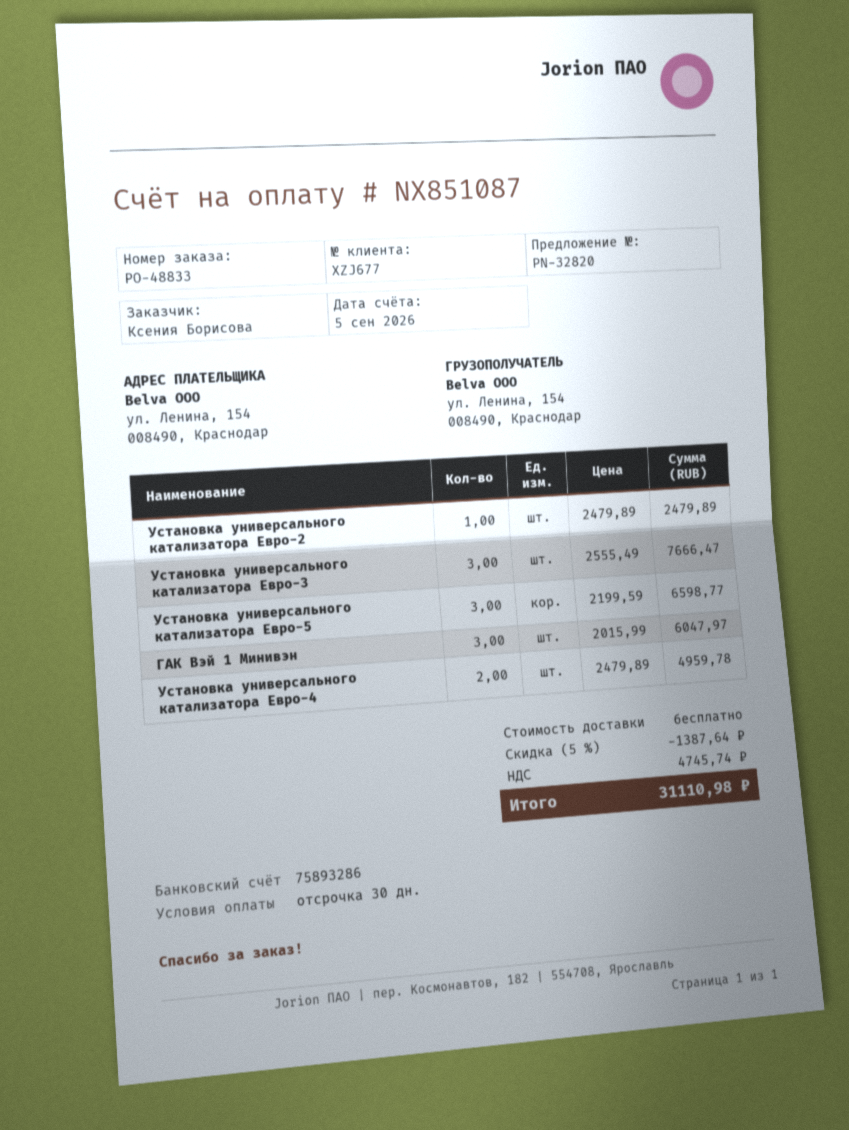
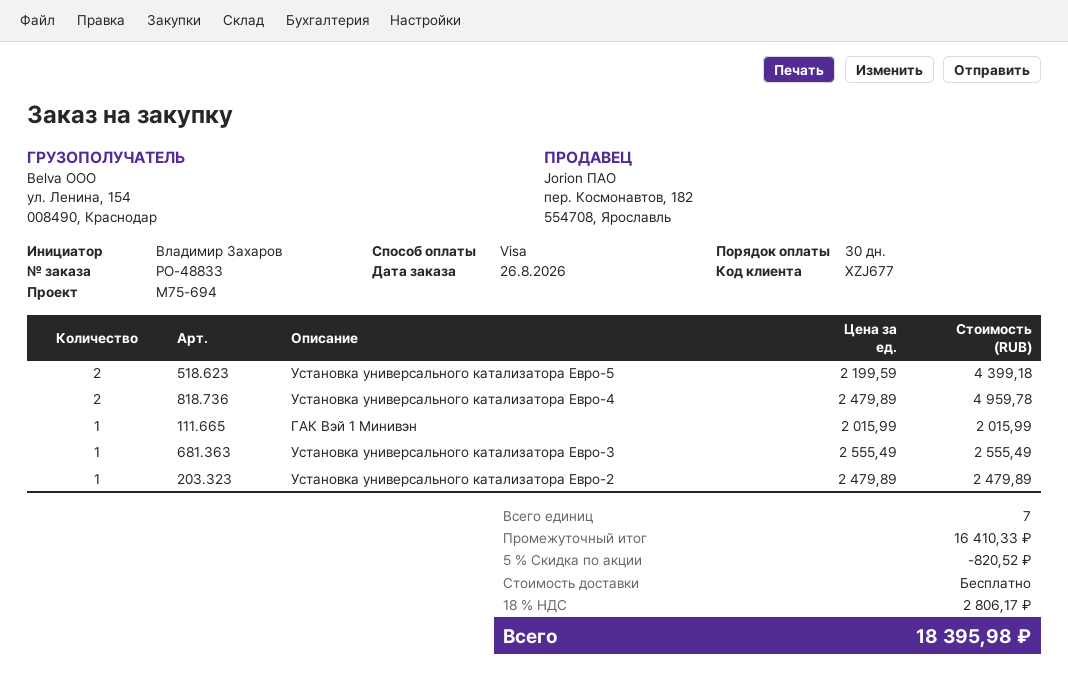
ordered by: Ксения Борисова -> Владимир Захаров
Установка универсального катализатора Евро-3: 3 x 2555.49 = 7666.47 -> 1 x 2555.49 = 2555.49
Установка универсального катализатора Евро-5: 3 x 2199.59 = 6598.77 -> 2 x 2199.59 = 4399.18
ГАК Вэй 1 Минивэн: 3 x 2015.99 = 6047.97 -> 1 x 2015.99 = 2015.99
discount: 5% = 1387.64 -> 5% = 820.52
tax: 4745.74 -> 2806.17
total: 31110.98 -> 18395.98

